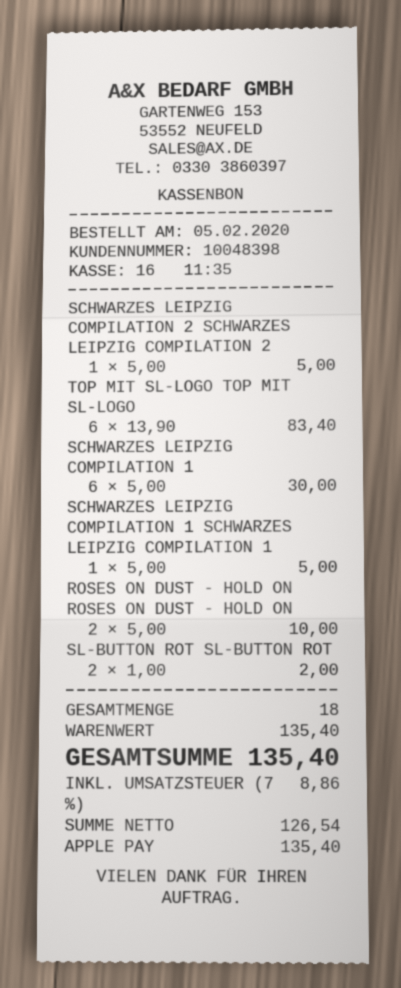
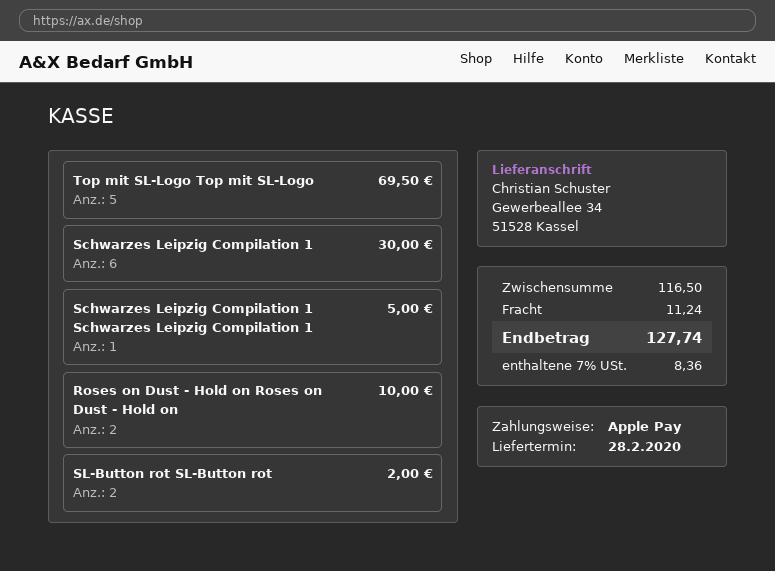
SCHWARZES LEIPZIG COMPILATION 2 SCHWARZES LEIPZIG COMPILATION 2: 1 for 5.00 -> none
TOP MIT SL-LOGO TOP MIT SL-LOGO: 6 for 83.40 -> 5 for 69.50
subtotal: 135.40 -> 116.50
shipping: none -> 11.24
tax: 7% = 8.86 -> 7% = 8.36
total: 135.40 -> 127.74

